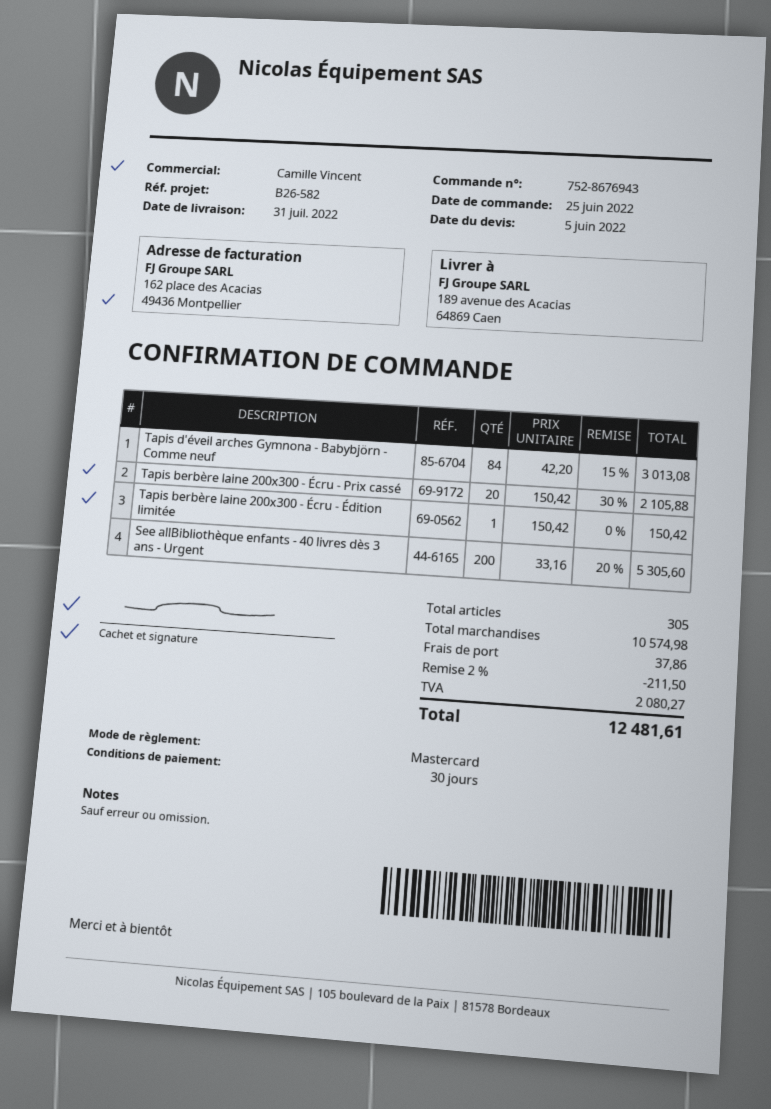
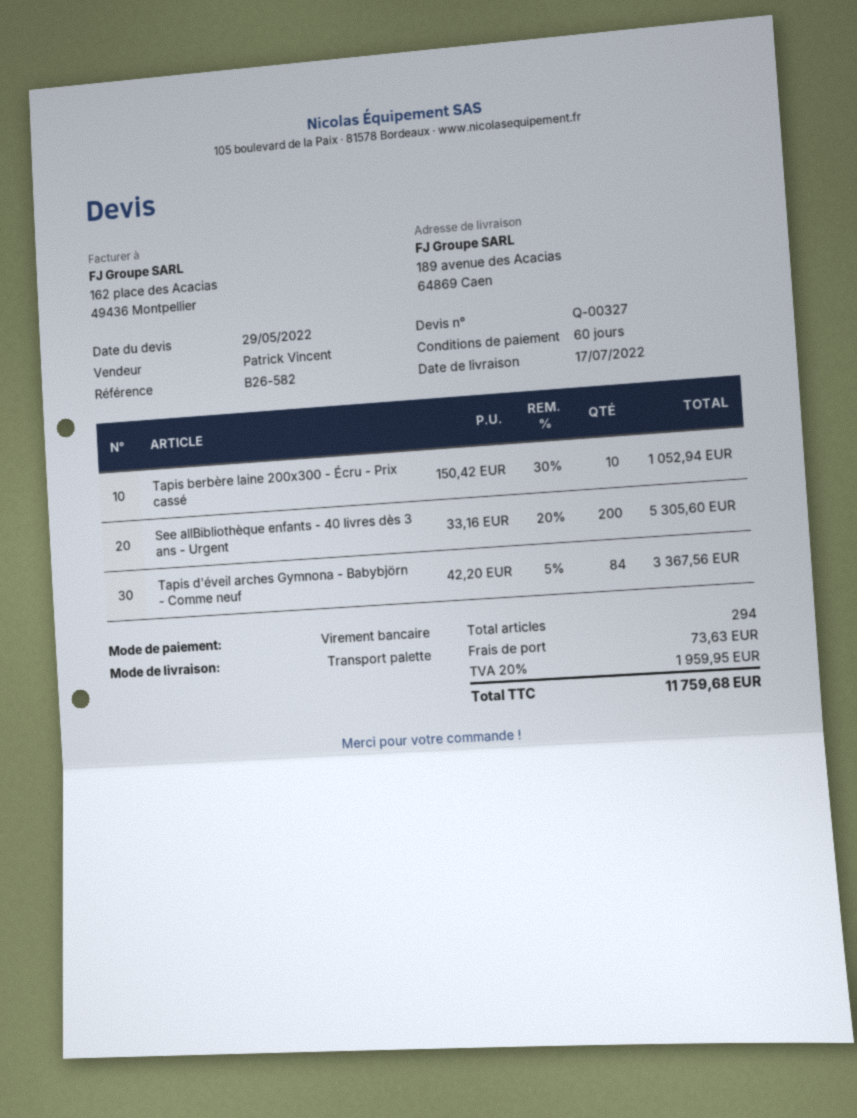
quote date: 2022-06-05 -> 2022-05-29
delivery date: 2022-07-31 -> 2022-07-17
payment terms: 30 days -> 60 days
sales rep: Camille Vincent -> Patrick Vincent
payment method: Mastercard -> bank transfer
Tapis d'éveil arches Gymnona - Babybjörn - Comme neuf: 84 x 42.20 - 15% = 3013.08 -> 84 x 42.20 - 5% = 3367.56
Tapis berbère laine 200x300 - Écru - Prix cassé: 20 x 150.42 - 30% = 2105.88 -> 10 x 150.42 - 30% = 1052.94
Tapis berbère laine 200x300 - Écru - Édition limitée: 1 x 150.42 = 150.42 -> none
total quantity: 305 -> 294
discount: 2% = 211.50 -> none
shipping: 37.86 -> 73.63
tax: 2080.27 -> 1959.95
total: 12481.61 -> 11759.68

